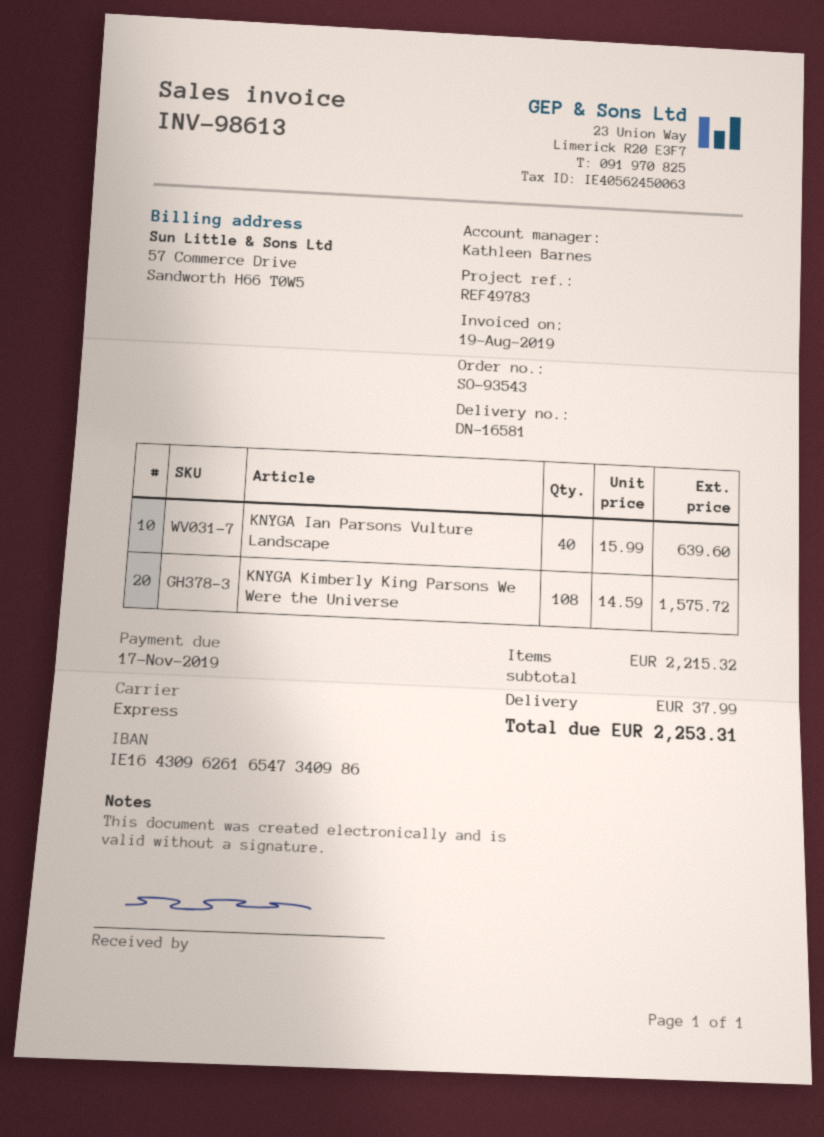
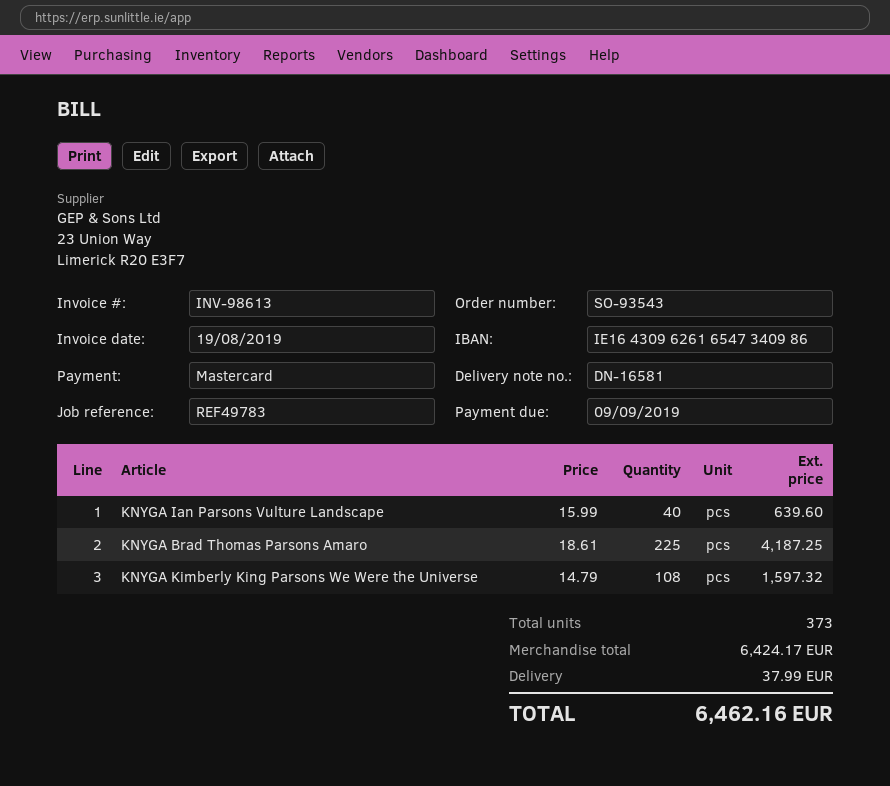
due date: 2019-11-17 -> 2019-09-09
KNYGA Kimberly King Parsons We Were the Universe: 108 x 14.59 = 1575.72 -> 108 x 14.79 = 1597.32
KNYGA Brad Thomas Parsons Amaro: none -> 225 x 18.61 = 4187.25
subtotal: 2215.32 -> 6424.17
total: 2253.31 -> 6462.16

